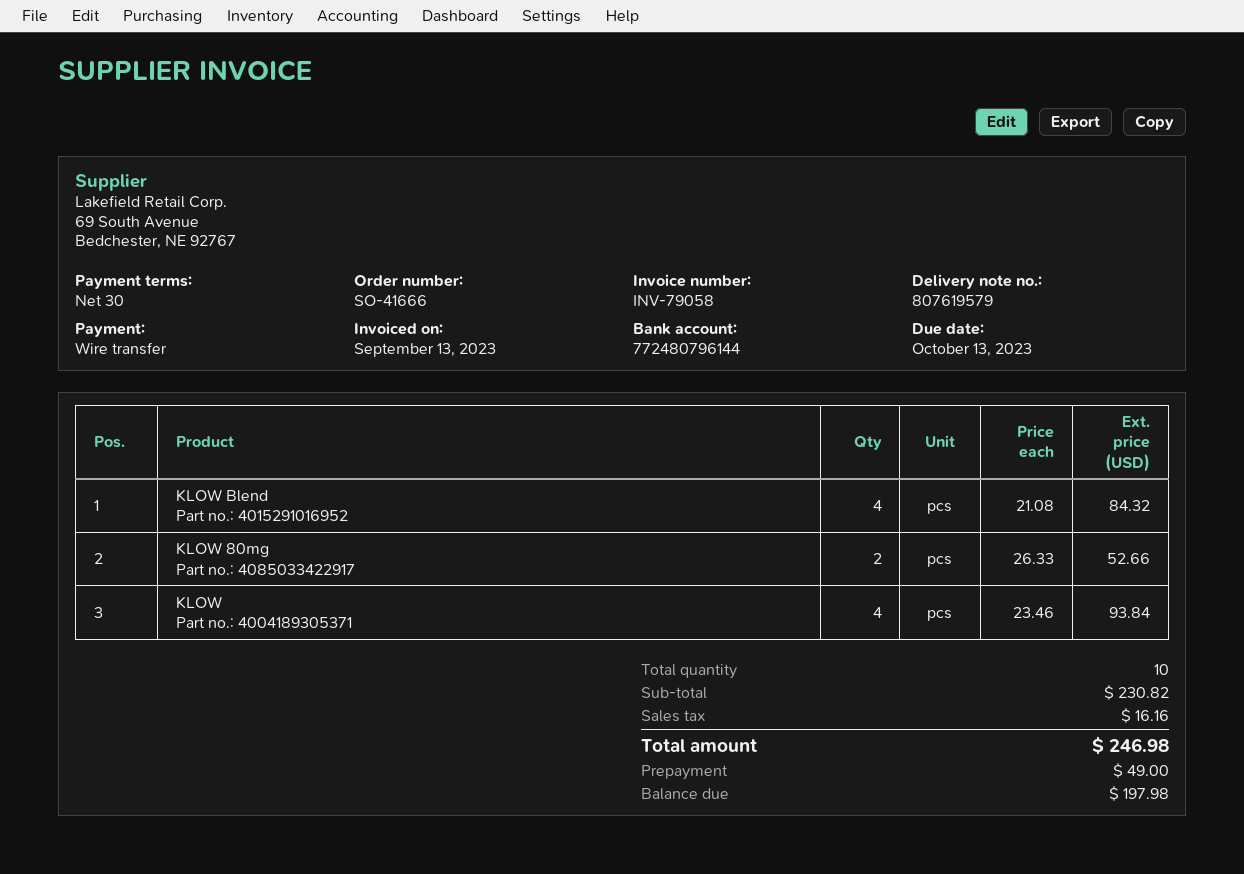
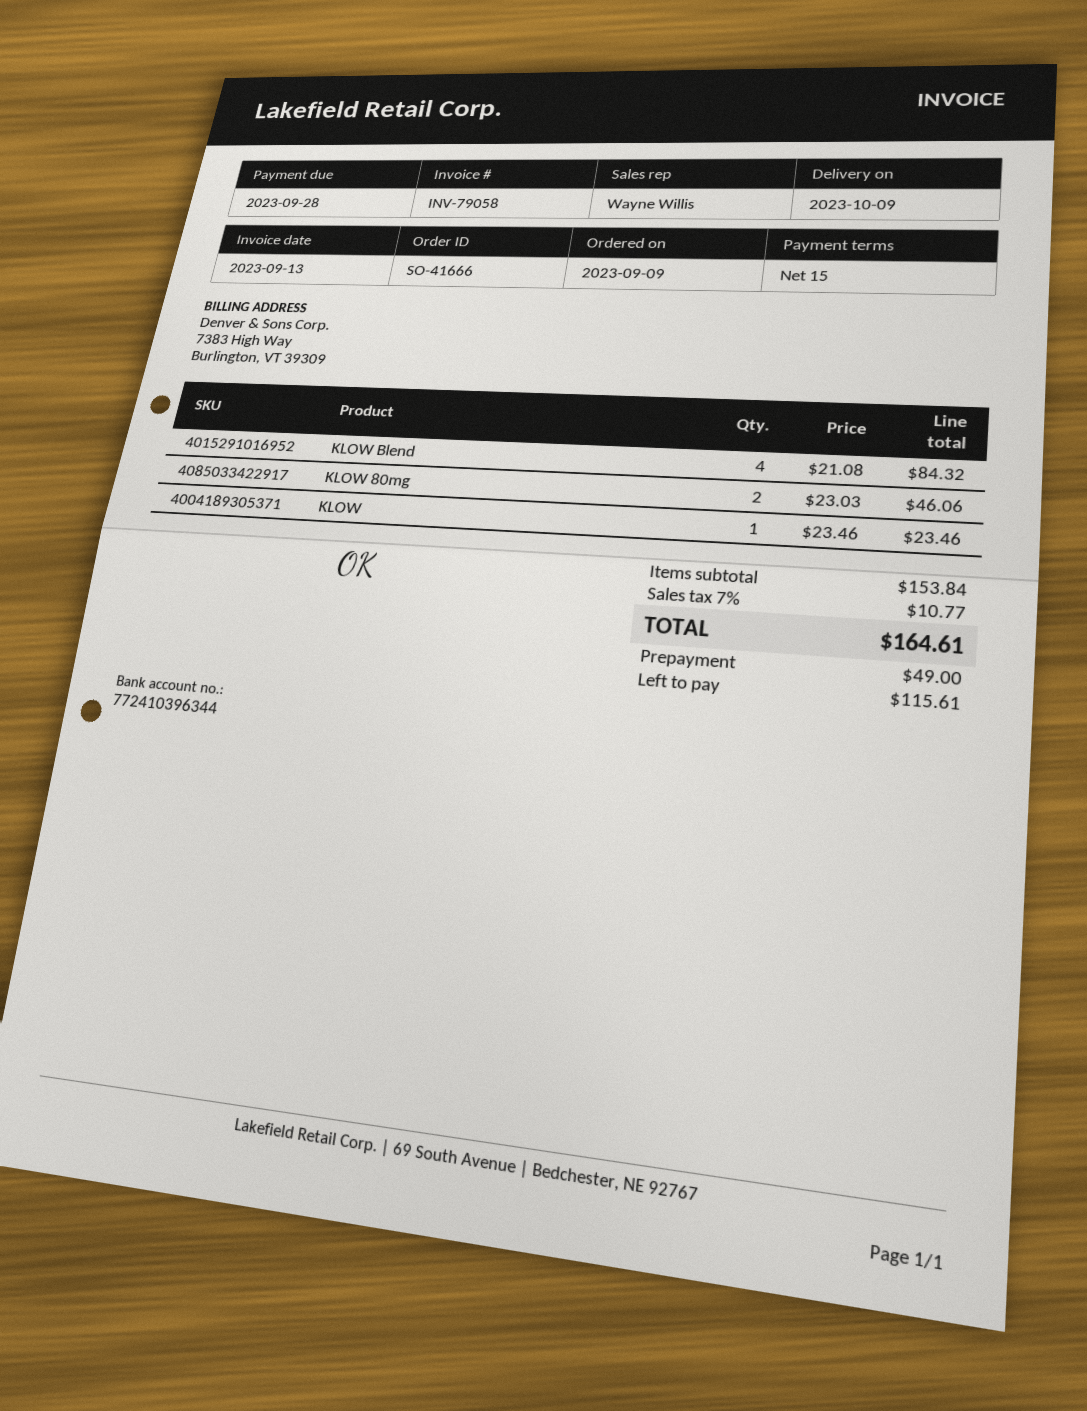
payment terms: 30 days -> 15 days
due date: 2023-10-13 -> 2023-09-28
bank account: 772480796144 -> 772410396344
KLOW 80mg: 2 x 26.33 = 52.66 -> 2 x 23.03 = 46.06
KLOW: 4 x 23.46 = 93.84 -> 1 x 23.46 = 23.46
subtotal: 230.82 -> 153.84
tax: 16.16 -> 10.77
total: 246.98 -> 164.61
balance: 197.98 -> 115.61

